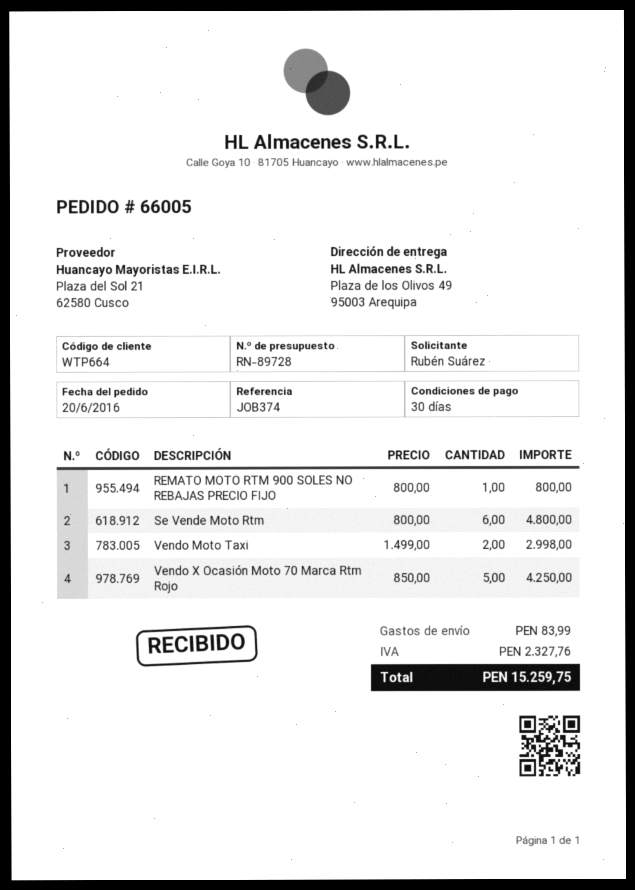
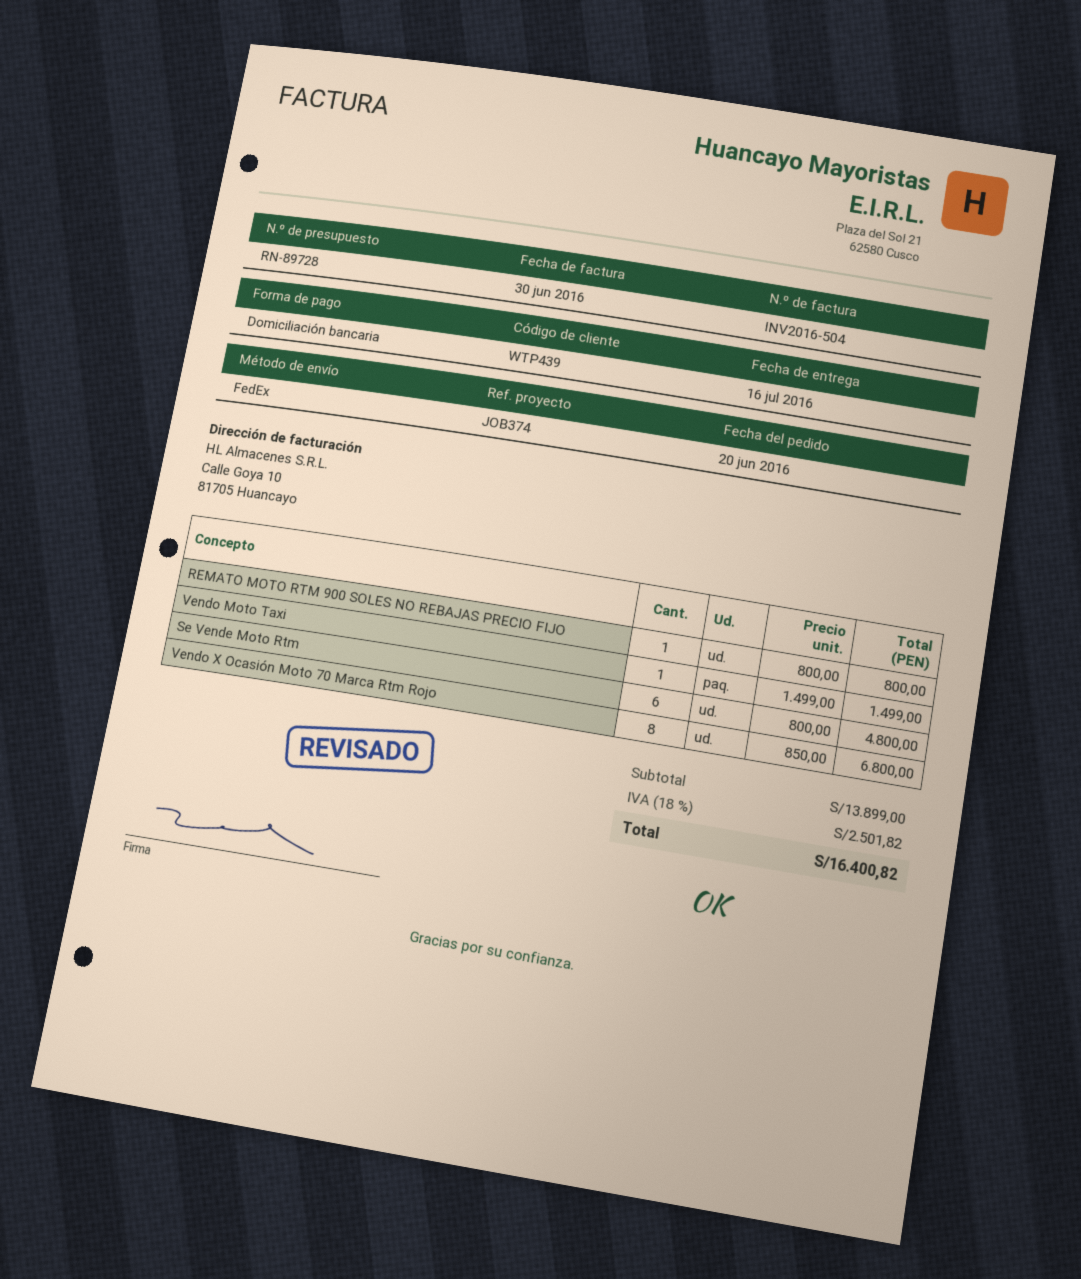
customer number: WTP664 -> WTP439
Vendo Moto Taxi: 2 x 1499.00 = 2998.00 -> 1 x 1499.00 = 1499.00
Vendo X Ocasión Moto 70 Marca Rtm Rojo: 5 x 850.00 = 4250.00 -> 8 x 850.00 = 6800.00
shipping: 83.99 -> none
tax: 2327.76 -> 2501.82
total: 15259.75 -> 16400.82

